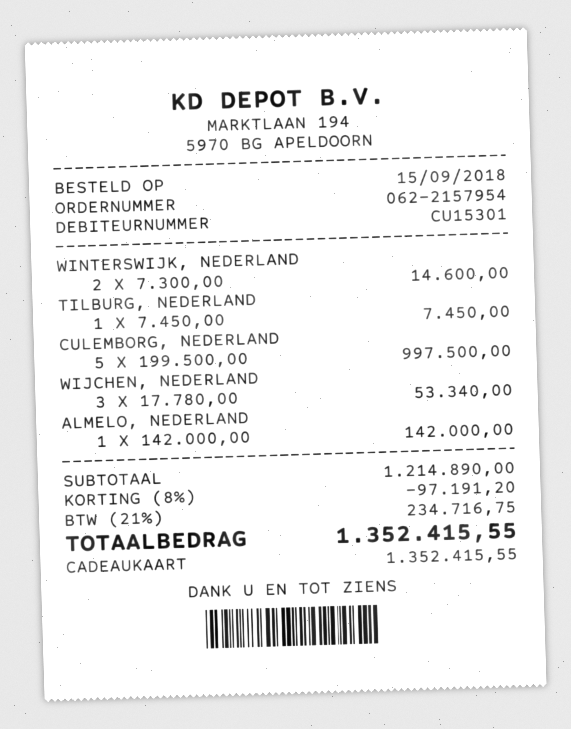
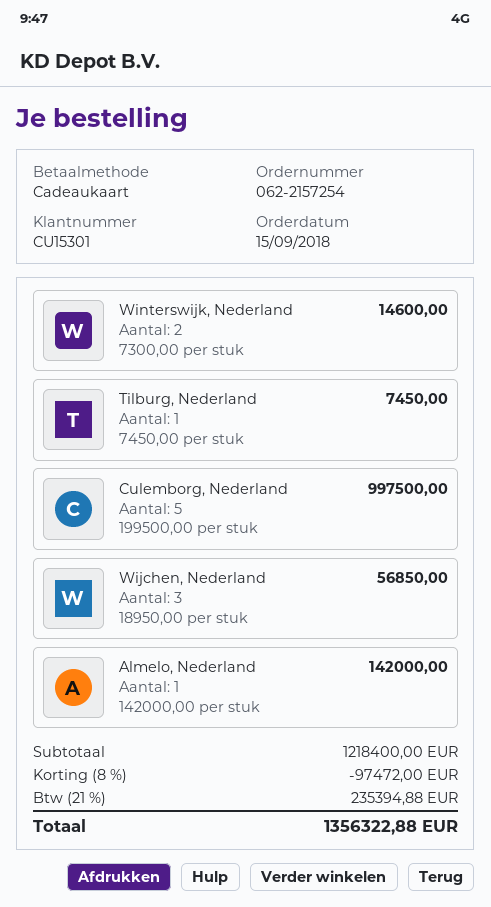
order number: 062-2157954 -> 062-2157254
WIJCHEN, NEDERLAND: 3 x 17780.00 = 53340.00 -> 3 x 18950.00 = 56850.00
subtotal: 1214890.00 -> 1218400.00
discount: 8% = 97191.20 -> 8% = 97472.00
tax: 21% = 234716.75 -> 21% = 235394.88
total: 1352415.55 -> 1356322.88

